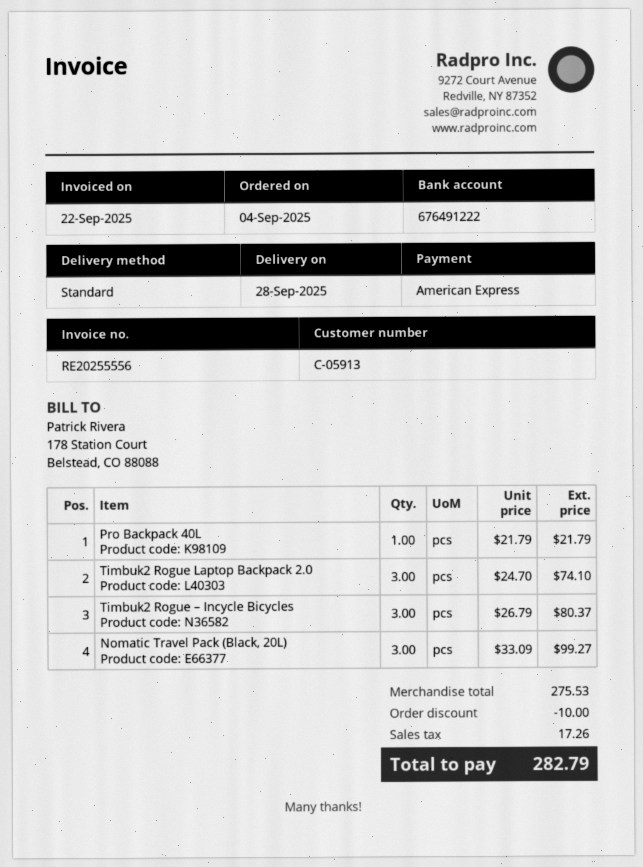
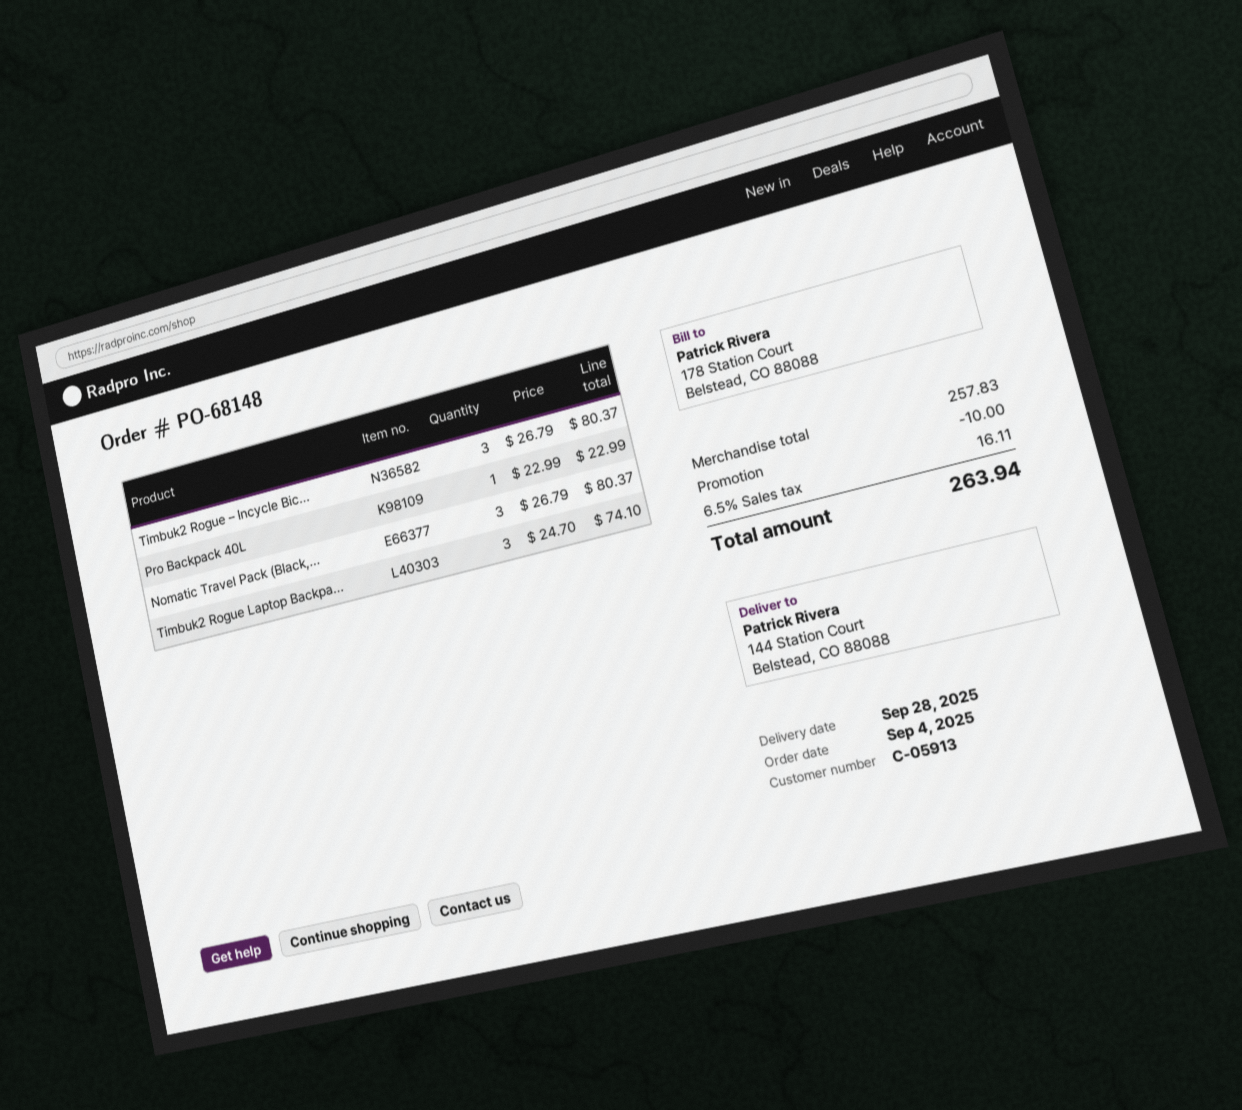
Pro Backpack 40L: 1 x 21.79 = 21.79 -> 1 x 22.99 = 22.99
Nomatic Travel Pack (Black, 20L): 3 x 33.09 = 99.27 -> 3 x 26.79 = 80.37
subtotal: 275.53 -> 257.83
tax: 17.26 -> 16.11
total: 282.79 -> 263.94

